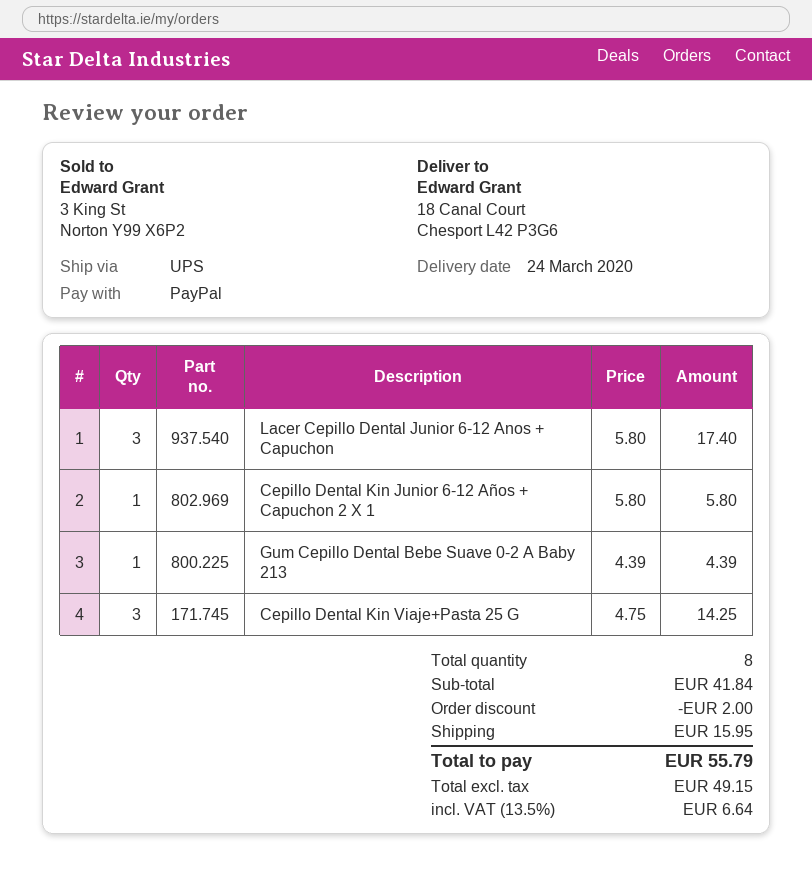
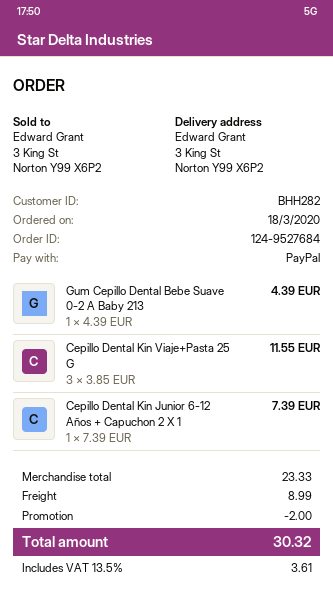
ship to: 18 Canal Court, Chesport L42 P3G6 -> 3 King St, Norton Y99 X6P2
Lacer Cepillo Dental Junior 6-12 Anos + Capuchon: 3 x 5.80 = 17.40 -> none
Cepillo Dental Kin Junior 6-12 Años + Capuchon 2 X 1: 1 x 5.80 = 5.80 -> 1 x 7.39 = 7.39
Cepillo Dental Kin Viaje+Pasta 25 G: 3 x 4.75 = 14.25 -> 3 x 3.85 = 11.55
subtotal: 41.84 -> 23.33
shipping: 15.95 -> 8.99
tax: 13.5% = 6.64 -> 13.5% = 3.61
total: 55.79 -> 30.32

